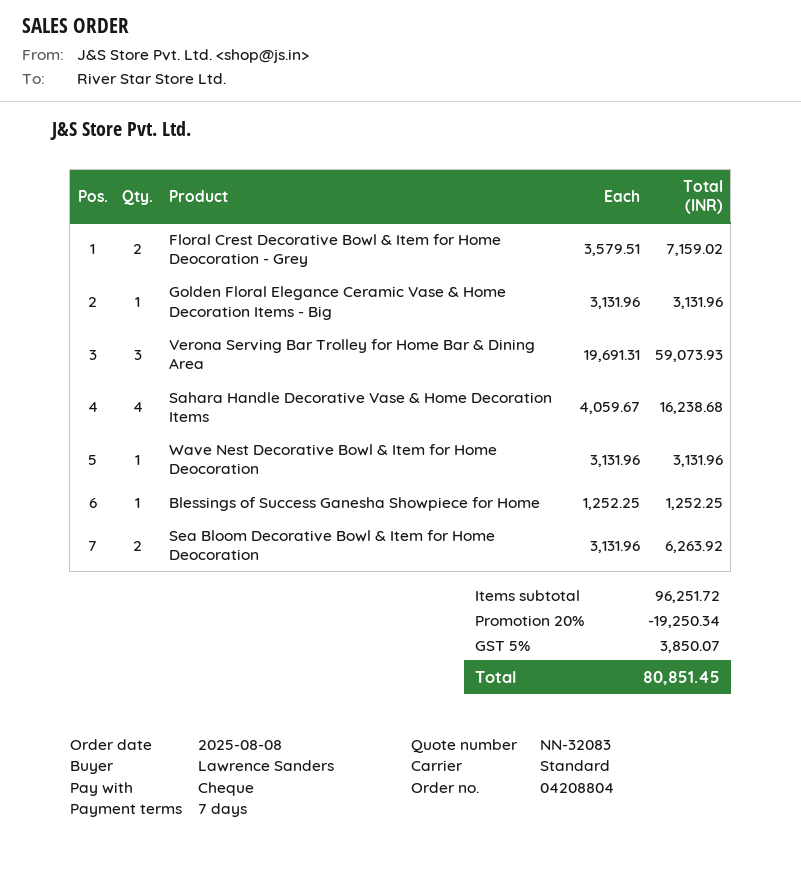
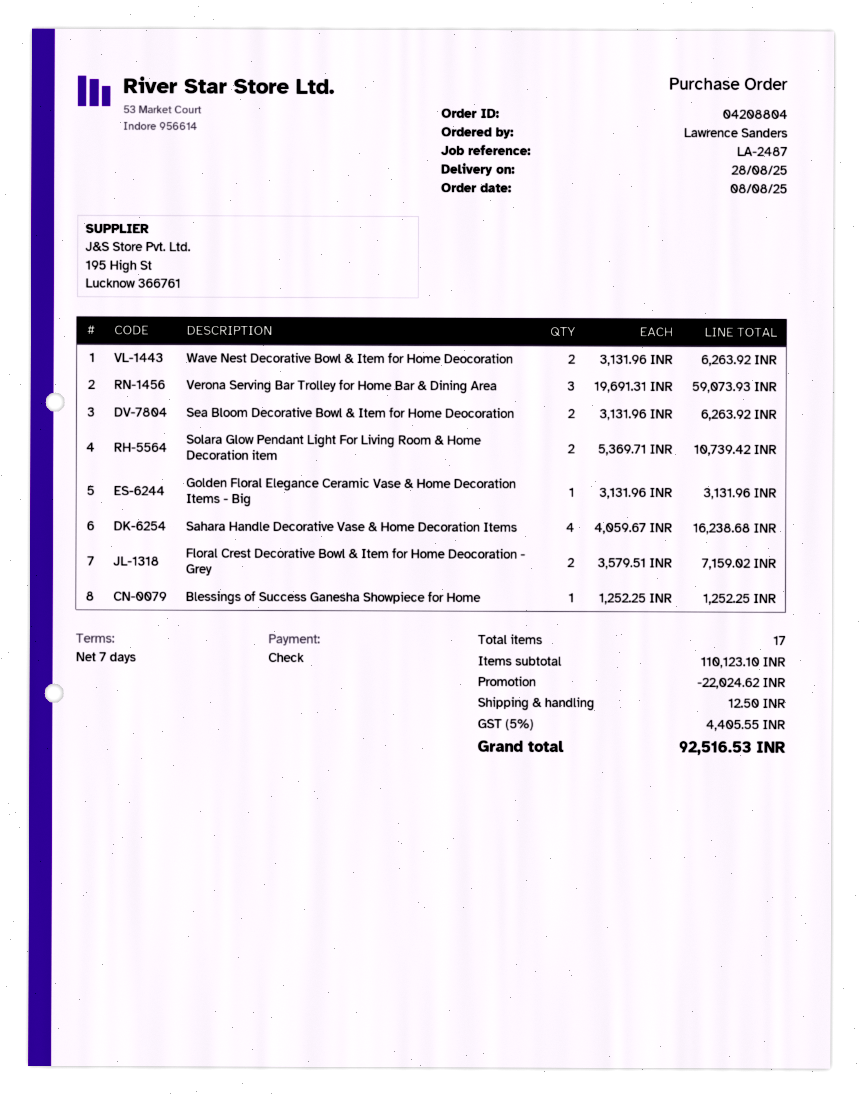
Wave Nest Decorative Bowl & Item for Home Deocoration: 1 x 3131.96 = 3131.96 -> 2 x 3131.96 = 6263.92
Solara Glow Pendant Light For Living Room & Home Decoration item: none -> 2 x 5369.71 = 10739.42
subtotal: 96251.72 -> 110123.10
discount: 19250.34 -> 22024.62
shipping: none -> 12.50
tax: 5% = 3850.07 -> 5% = 4405.55
total: 80851.45 -> 92516.53

